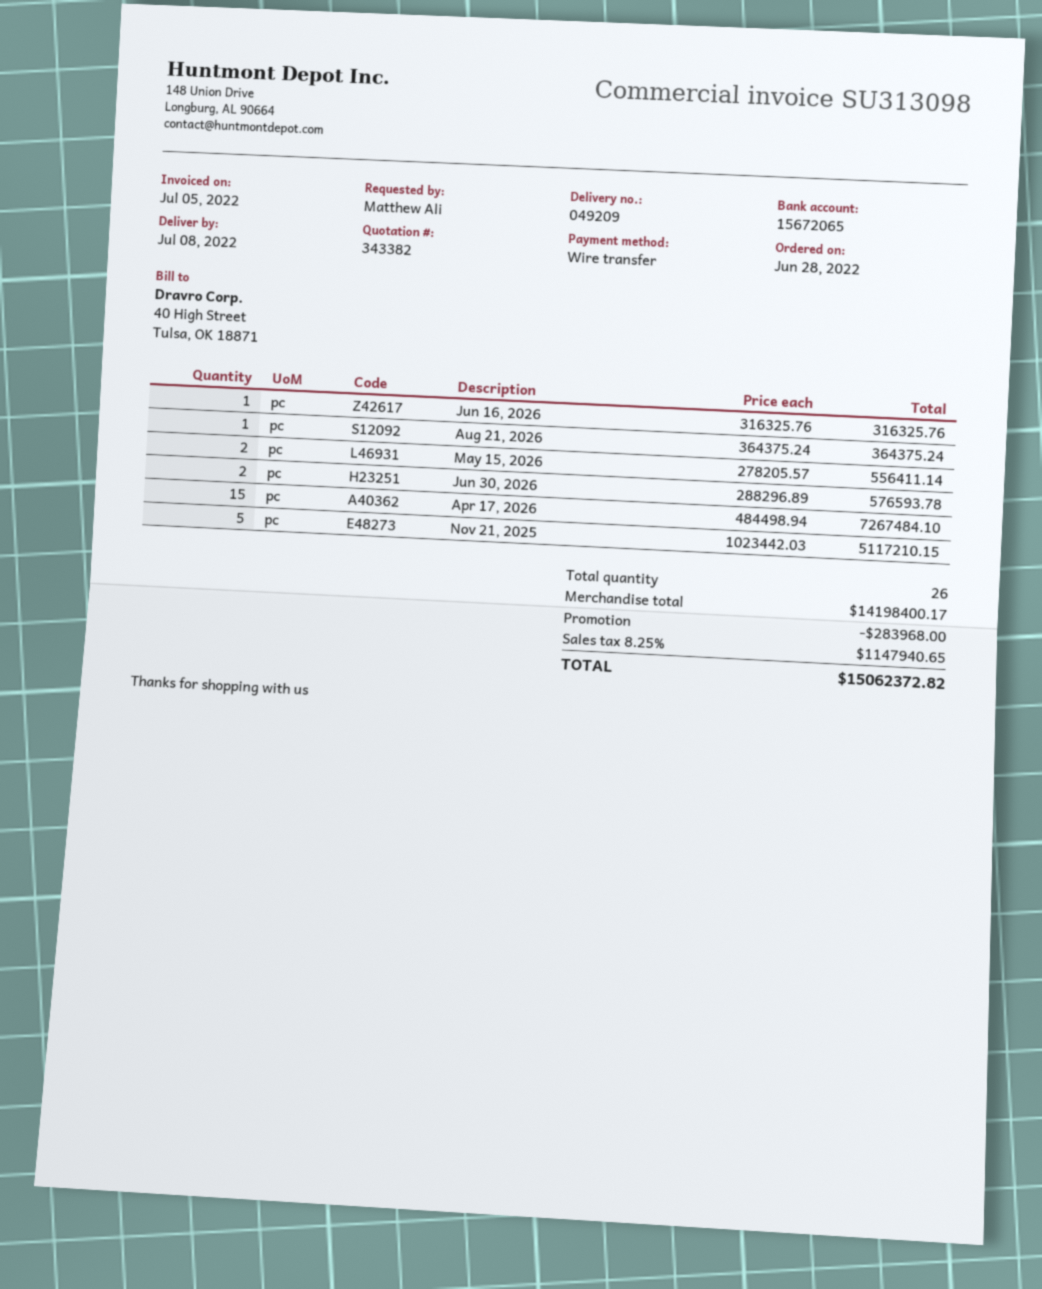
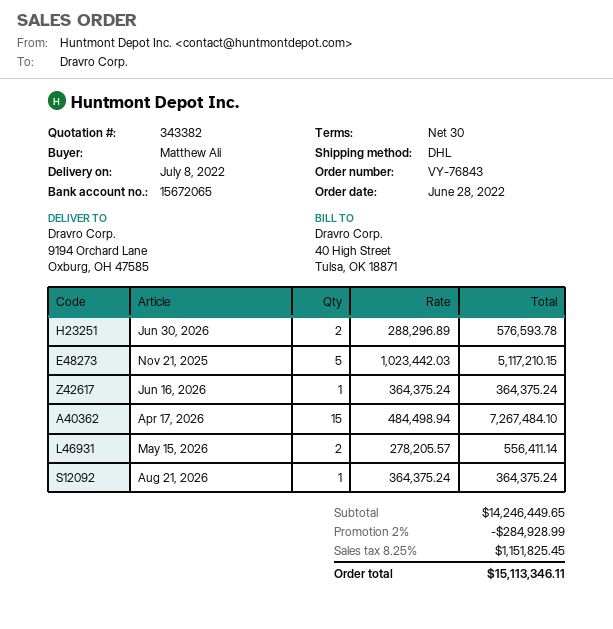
Jun 16, 2026: 1 x 316325.76 = 316325.76 -> 1 x 364375.24 = 364375.24
subtotal: 14198400.17 -> 14246449.65
discount: 283968.00 -> 284928.99
tax: 8.25% = 1147940.65 -> 8.25% = 1151825.45
total: 15062372.82 -> 15113346.11

